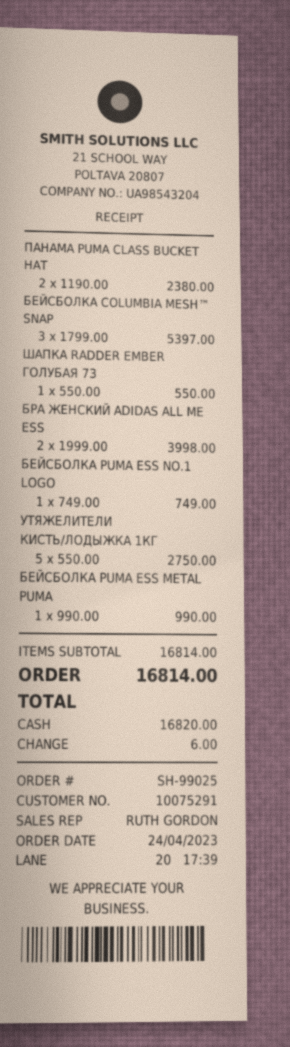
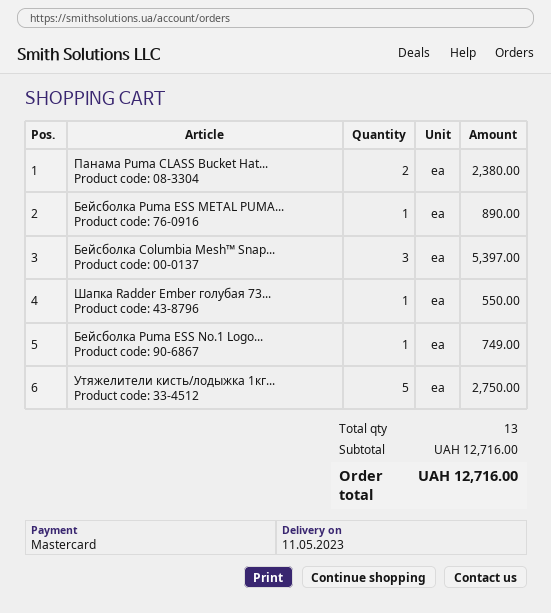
payment method: cash -> Mastercard
БРА ЖЕНСКИЙ ADIDAS ALL ME ESS: 2 for 3998.00 -> none
БЕЙСБОЛКА PUMA ESS METAL PUMA: 1 for 990.00 -> 1 for 890.00
subtotal: 16814.00 -> 12716.00
total: 16814.00 -> 12716.00

